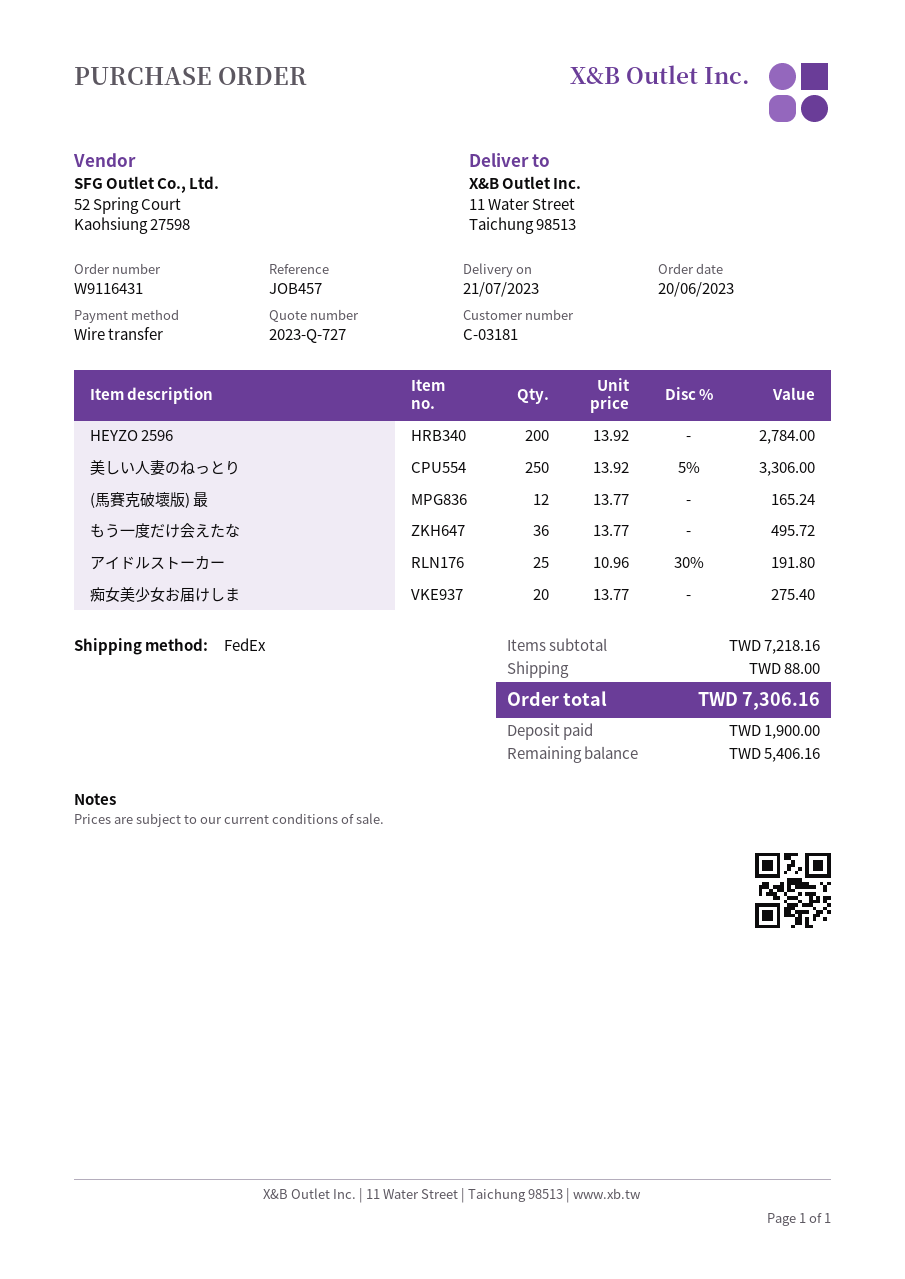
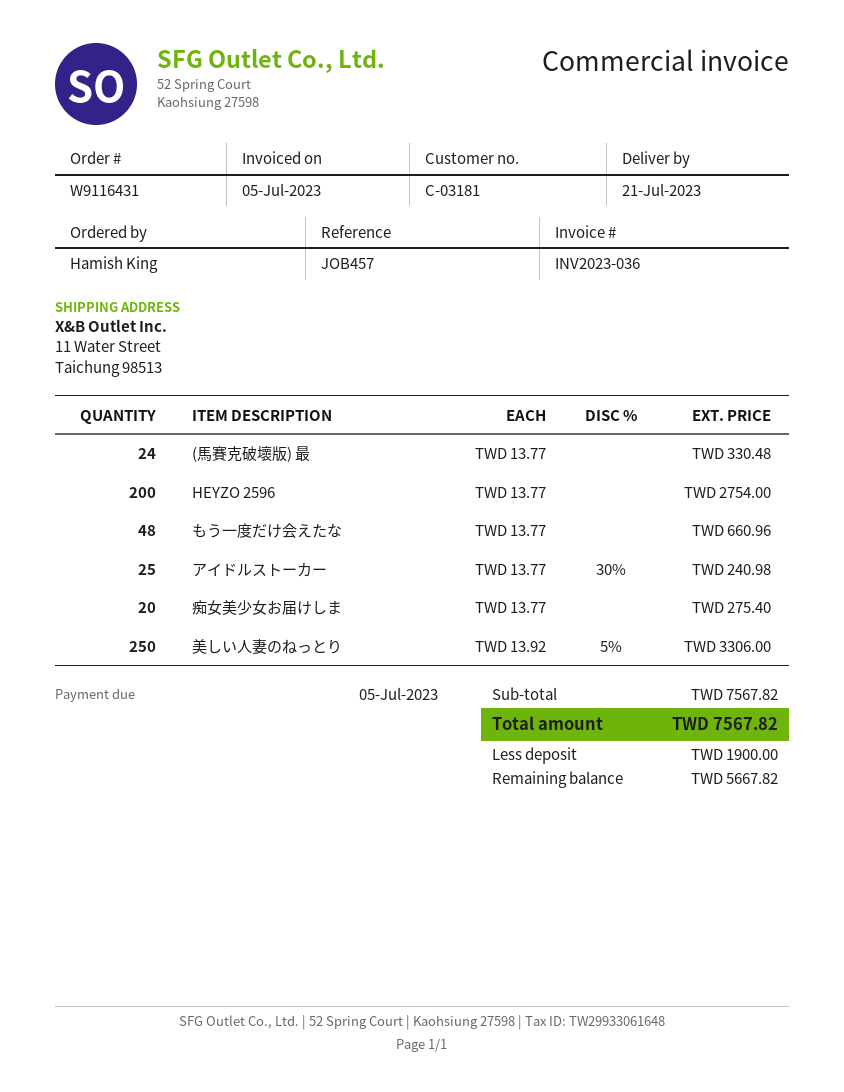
HEYZO 2596: 200 x 13.92 = 2784.00 -> 200 x 13.77 = 2754.00
(馬賽克破壞版) 最: 12 x 13.77 = 165.24 -> 24 x 13.77 = 330.48
もう一度だけ会えたな: 36 x 13.77 = 495.72 -> 48 x 13.77 = 660.96
アイドルストーカー: 25 x 10.96 - 30% = 191.80 -> 25 x 13.77 - 30% = 240.98
subtotal: 7218.16 -> 7567.82
shipping: 88.00 -> none
total: 7306.16 -> 7567.82
balance: 5406.16 -> 5667.82

